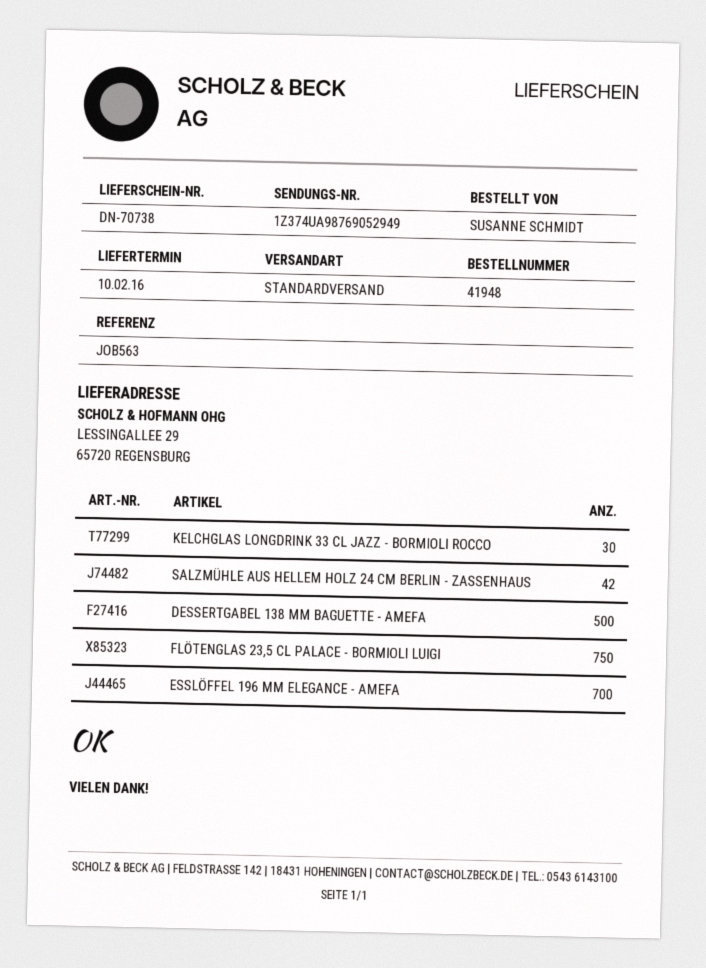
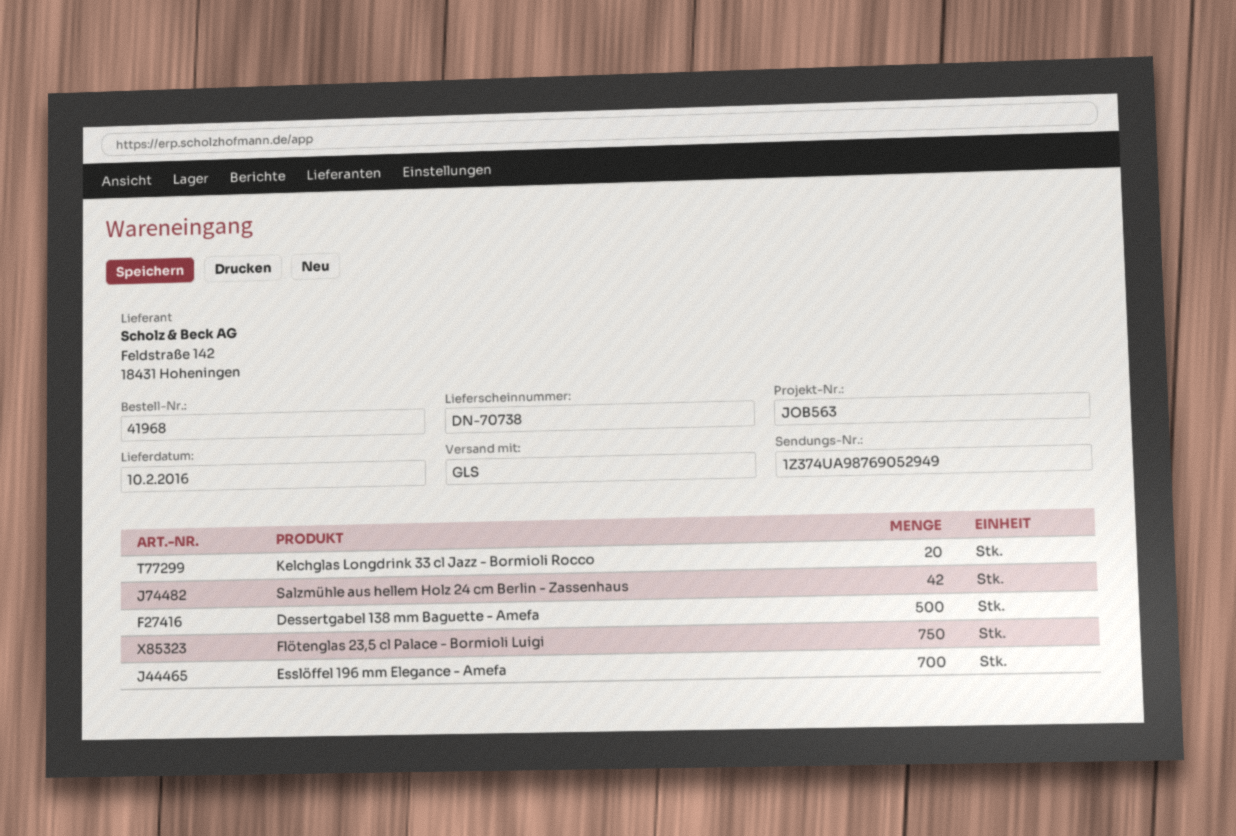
order number: 41948 -> 41968
shipping method: standard -> GLS
KELCHGLAS LONGDRINK 33 CL JAZZ - BORMIOLI ROCCO: 30 -> 20

